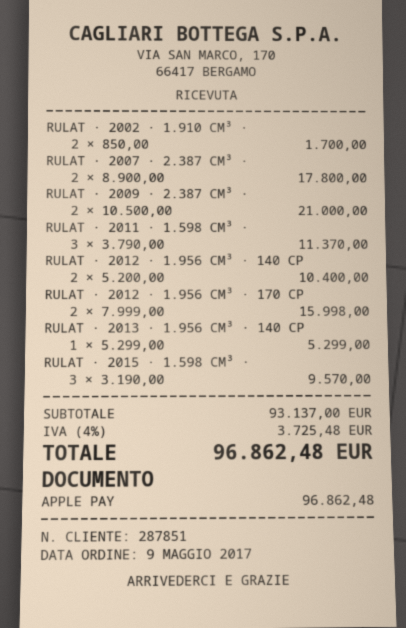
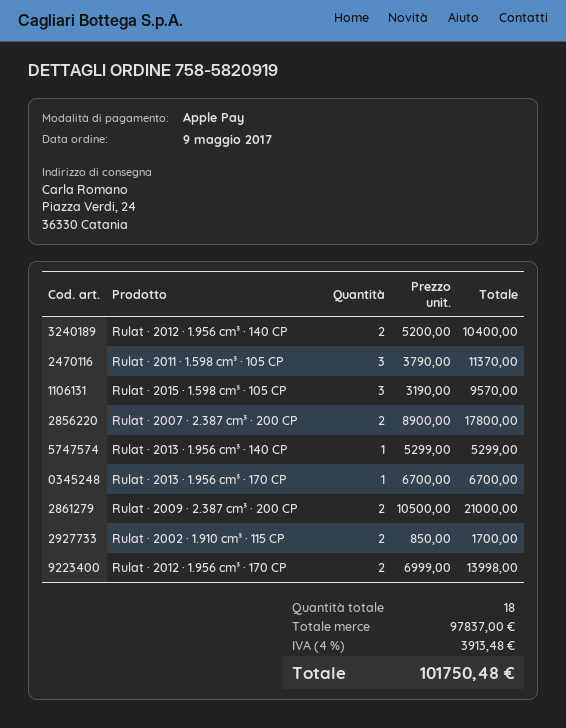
RULAT · 2012 · 1.956 CM³ · 170 CP: 2 x 7999.00 = 15998.00 -> 2 x 6999.00 = 13998.00
Rulat · 2013 · 1.956 cm³ · 170 CP: none -> 1 x 6700.00 = 6700.00
subtotal: 93137.00 -> 97837.00
tax: 4% = 3725.48 -> 4% = 3913.48
total: 96862.48 -> 101750.48

